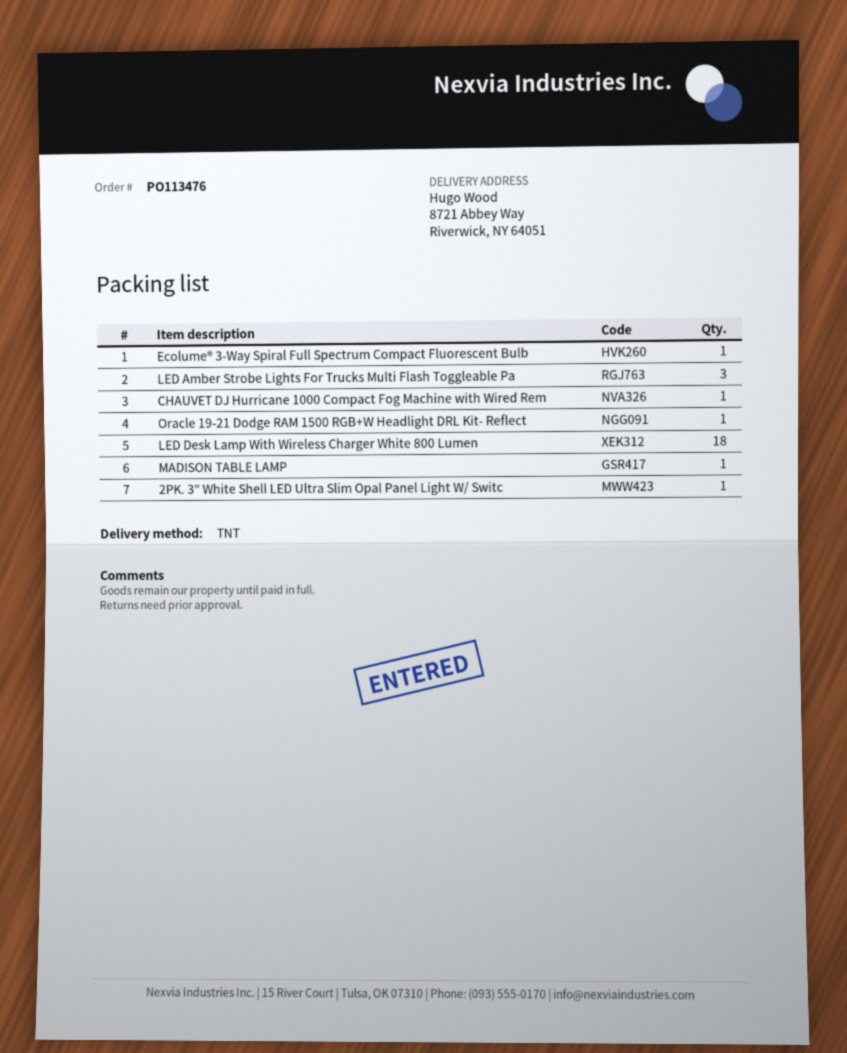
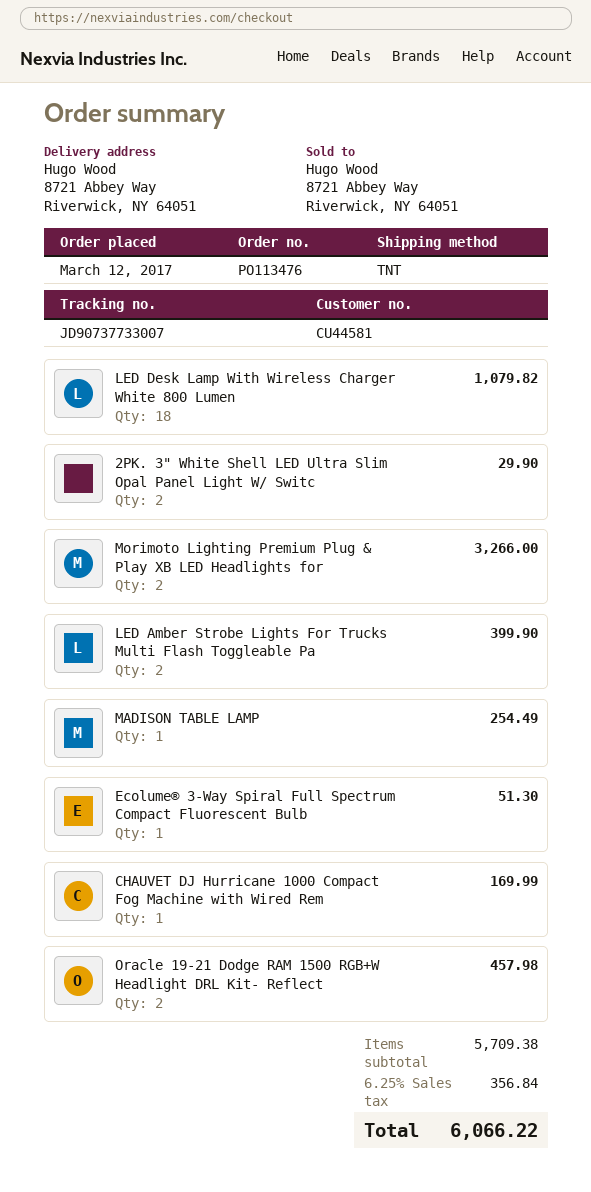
LED Amber Strobe Lights For Trucks Multi Flash Toggleable Pa: 3 -> 2
Oracle 19-21 Dodge RAM 1500 RGB+W Headlight DRL Kit- Reflect: 1 -> 2
2PK. 3" White Shell LED Ultra Slim Opal Panel Light W/ Switc: 1 -> 2
Morimoto Lighting Premium Plug & Play XB LED Headlights for: none -> 2

